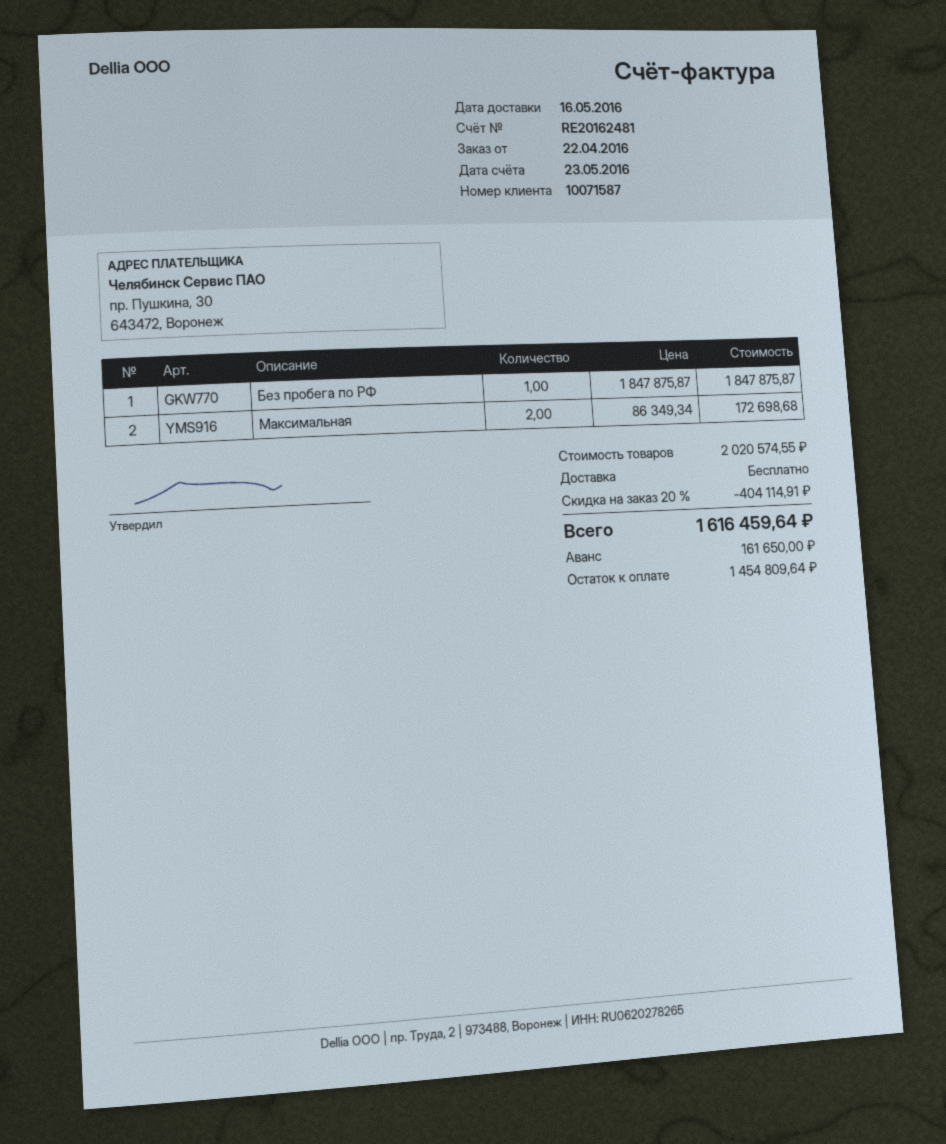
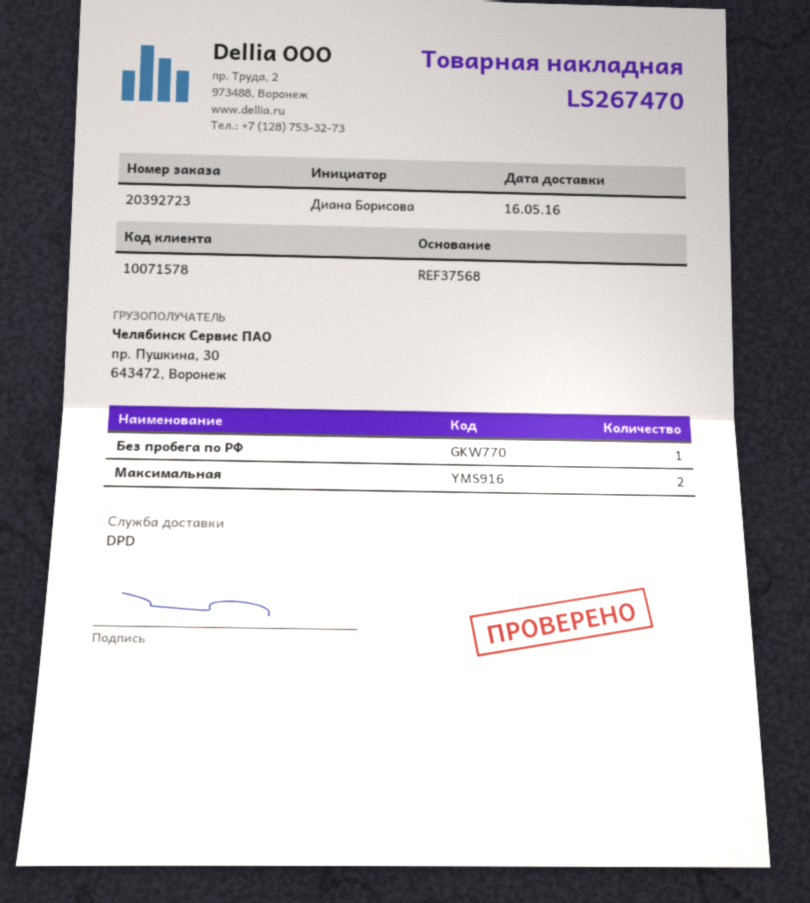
customer number: 10071587 -> 10071578

